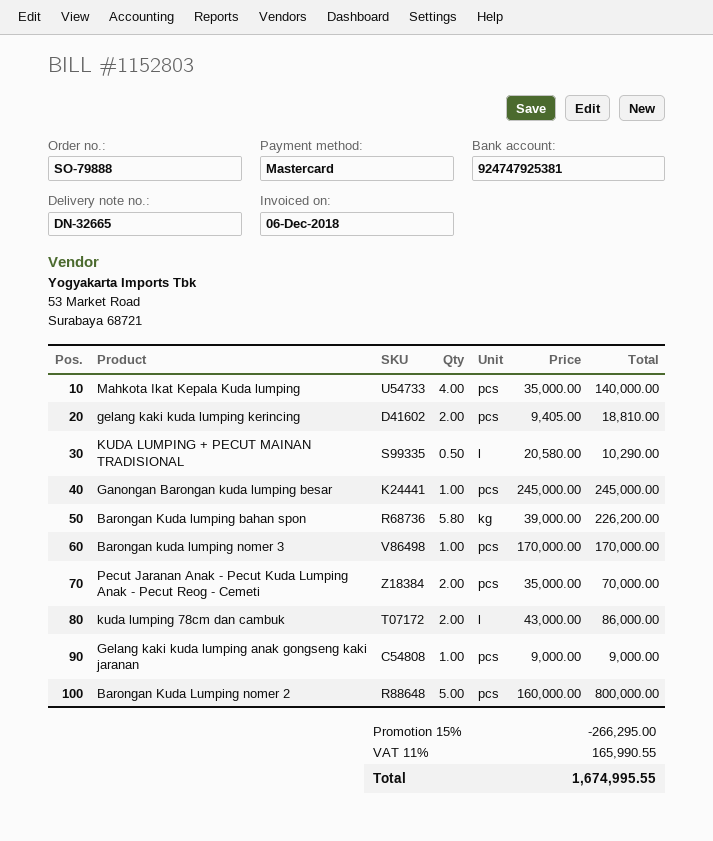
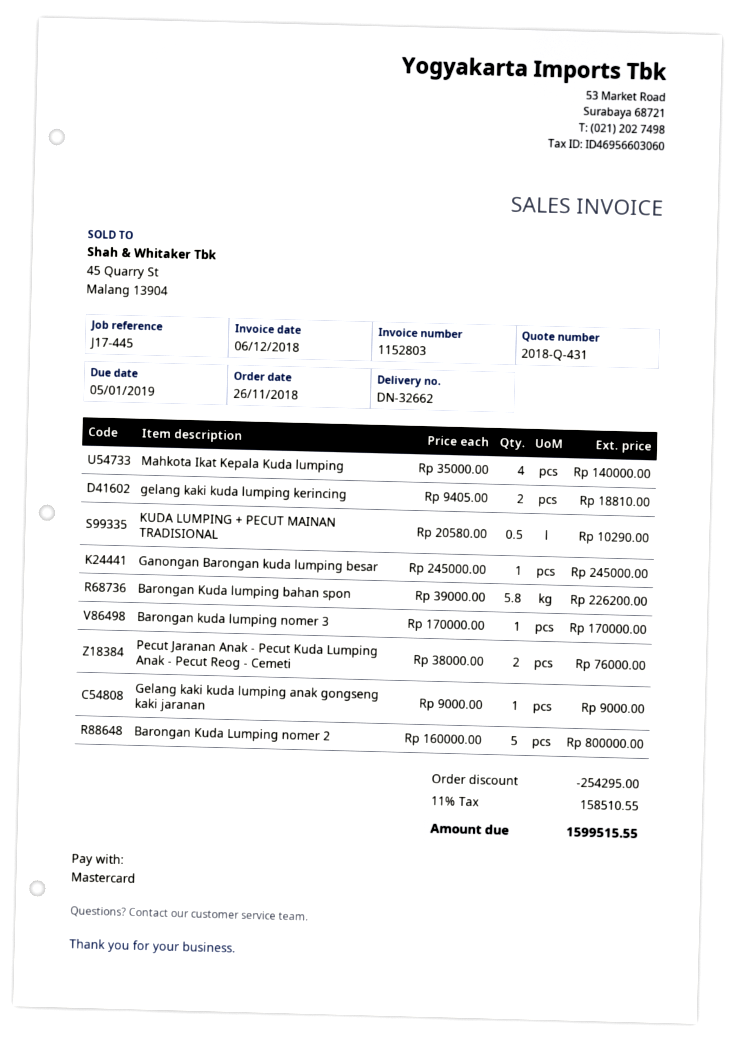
delivery note number: DN-32665 -> DN-32662
Pecut Jaranan Anak - Pecut Kuda Lumping Anak - Pecut Reog - Cemeti: 2 x 35000.00 = 70000.00 -> 2 x 38000.00 = 76000.00
kuda lumping 78cm dan cambuk: 2 x 43000.00 = 86000.00 -> none
discount: 266295.00 -> 254295.00
tax: 11% = 165990.55 -> 11% = 158510.55
total: 1674995.55 -> 1599515.55

